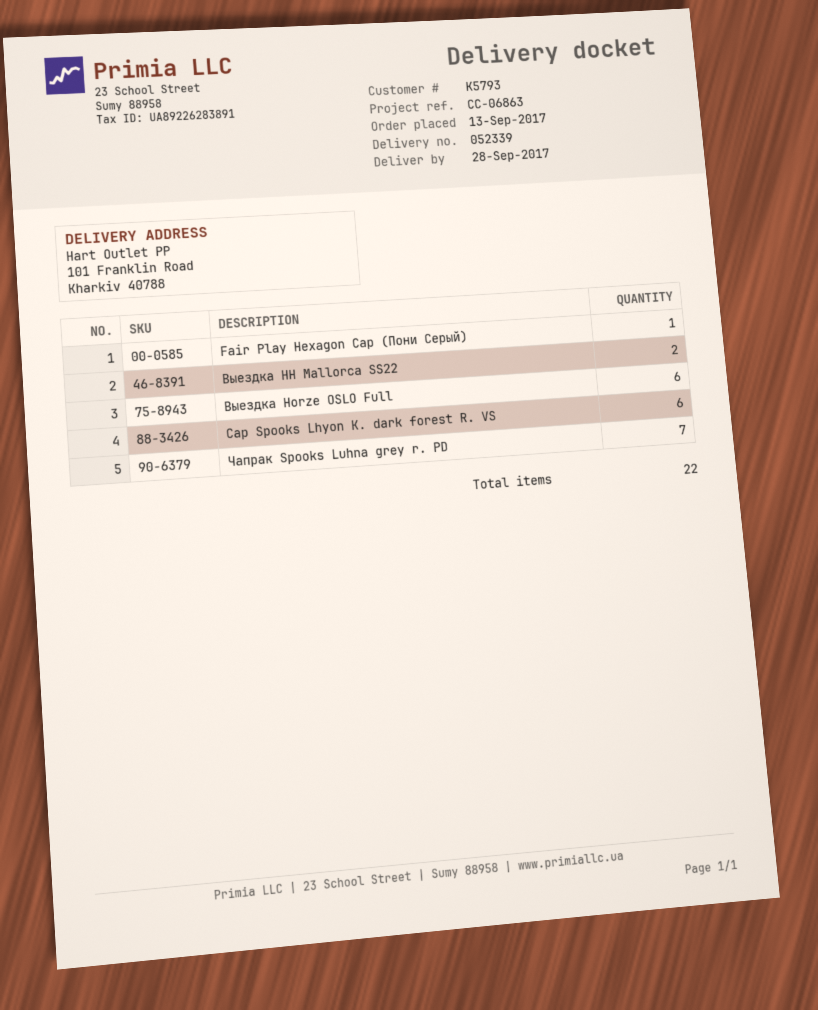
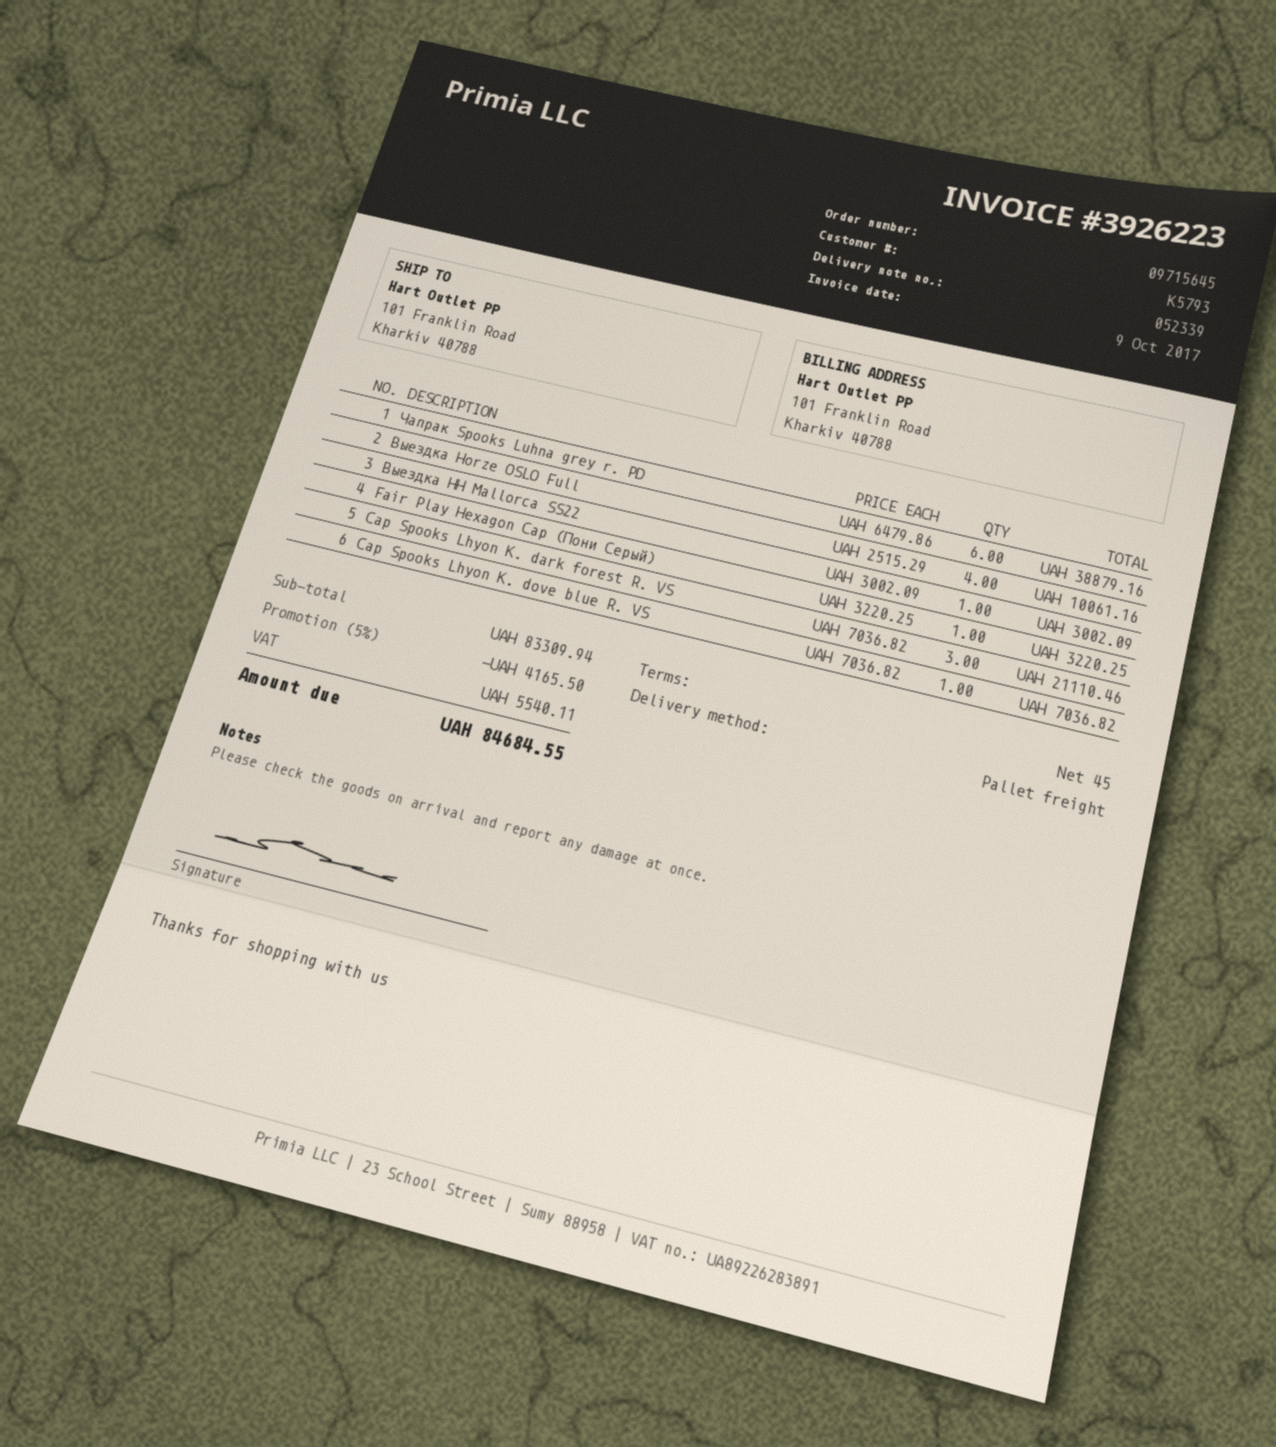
Выездка HH Mallorca SS22: 2 -> 1
Выездка Horze OSLO Full: 6 -> 4
Cap Spooks Lhyon K. dark forest R. VS: 6 -> 3
Чапрак Spooks Luhna grey r. PD: 7 -> 6
Cap Spooks Lhyon K. dove blue R. VS: none -> 1

